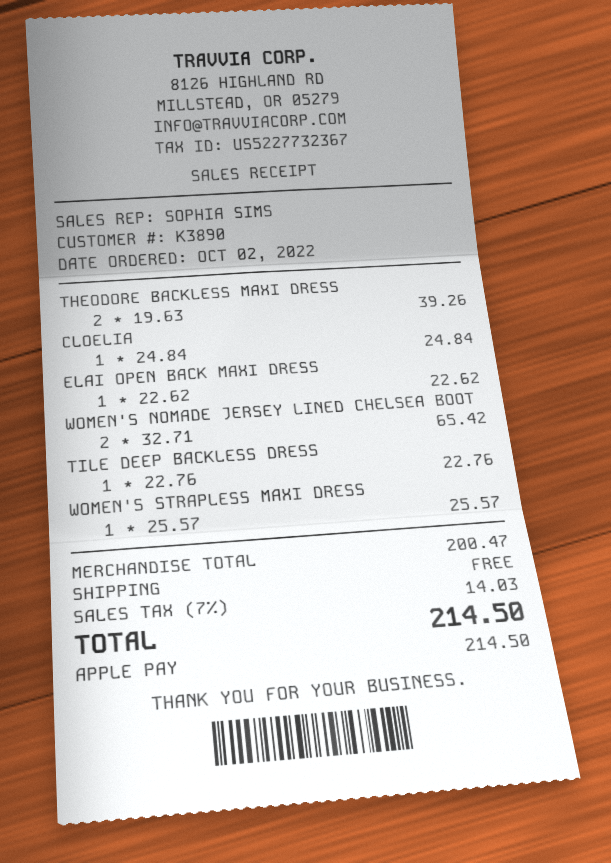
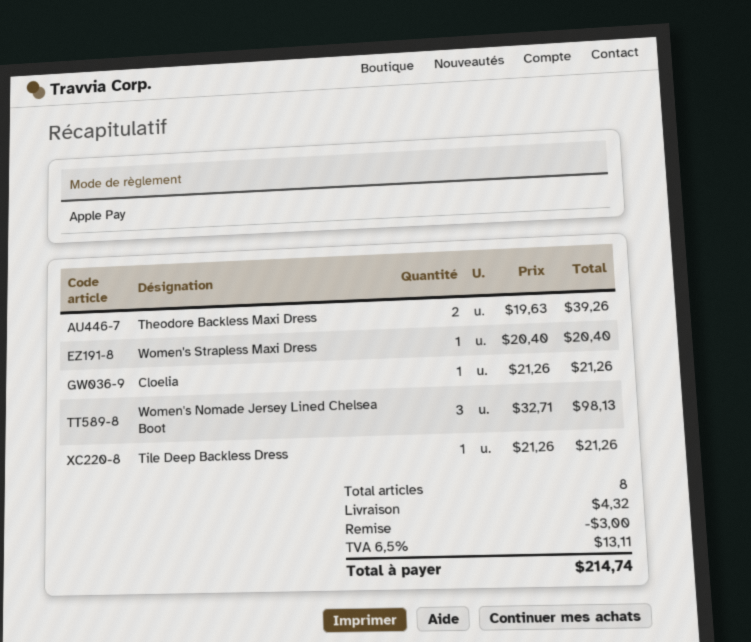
CLOELIA: 1 x 24.84 = 24.84 -> 1 x 21.26 = 21.26
ELAI OPEN BACK MAXI DRESS: 1 x 22.62 = 22.62 -> none
WOMEN'S NOMADE JERSEY LINED CHELSEA BOOT: 2 x 32.71 = 65.42 -> 3 x 32.71 = 98.13
TILE DEEP BACKLESS DRESS: 1 x 22.76 = 22.76 -> 1 x 21.26 = 21.26
WOMEN'S STRAPLESS MAXI DRESS: 1 x 25.57 = 25.57 -> 1 x 20.40 = 20.40
discount: none -> 3.00
shipping: 0.00 -> 4.32
tax: 7% = 14.03 -> 6.5% = 13.11
total: 214.50 -> 214.74

